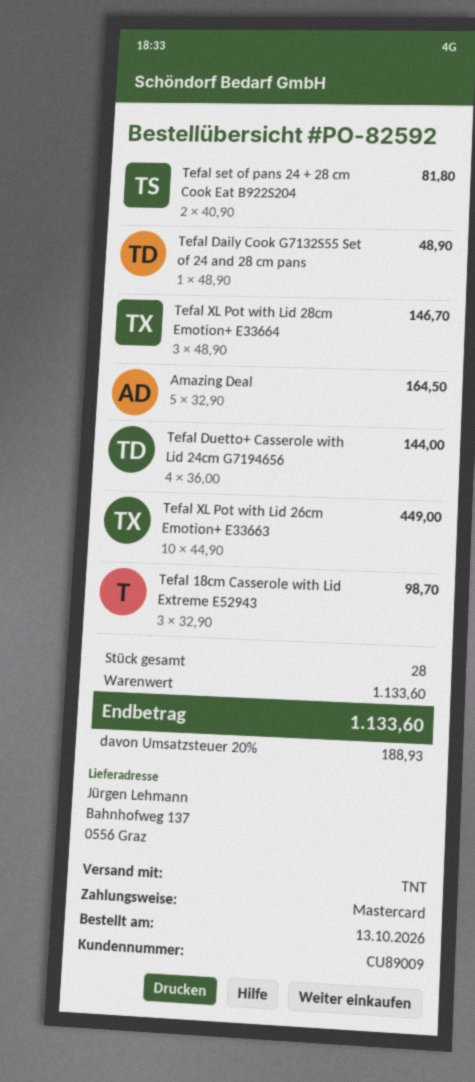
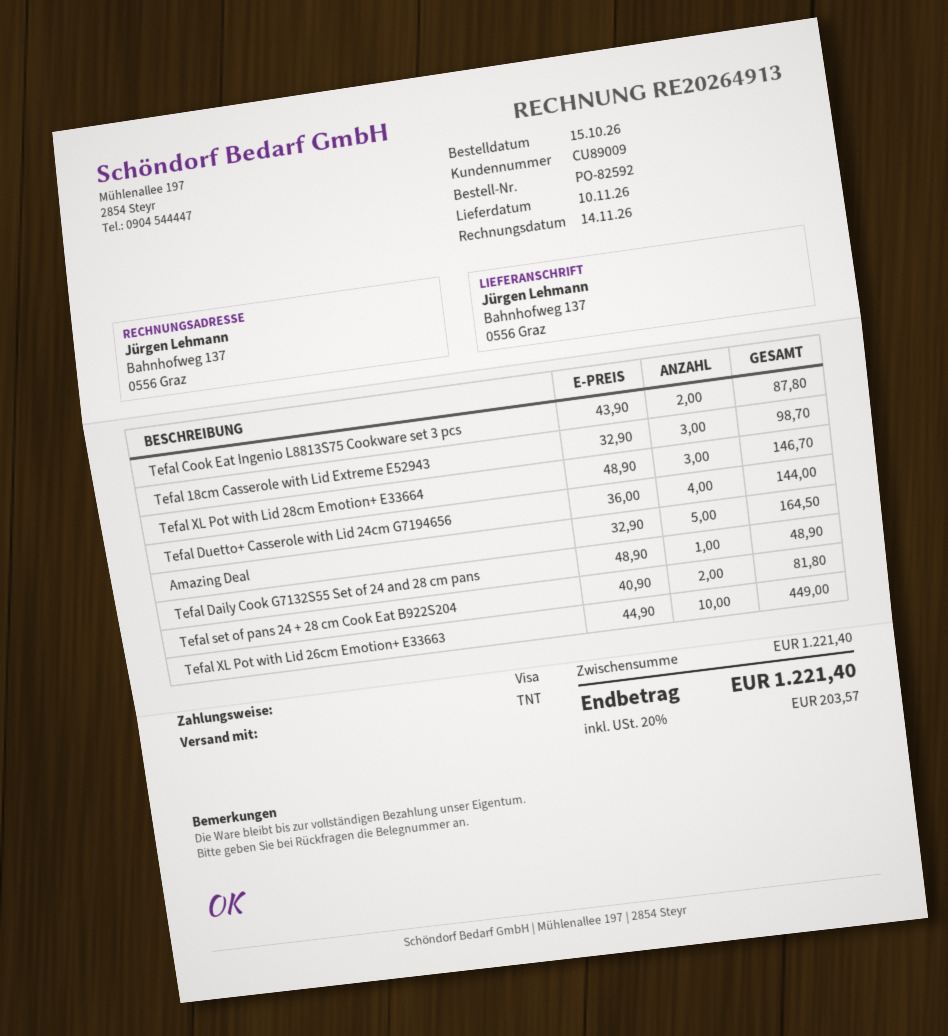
order date: 2026-10-13 -> 2026-10-15
payment method: Mastercard -> Visa
Tefal Cook Eat Ingenio L8813S75 Cookware set 3 pcs: none -> 2 x 43.90 = 87.80
subtotal: 1133.60 -> 1221.40
tax: 20% = 188.93 -> 20% = 203.57
total: 1133.60 -> 1221.40

